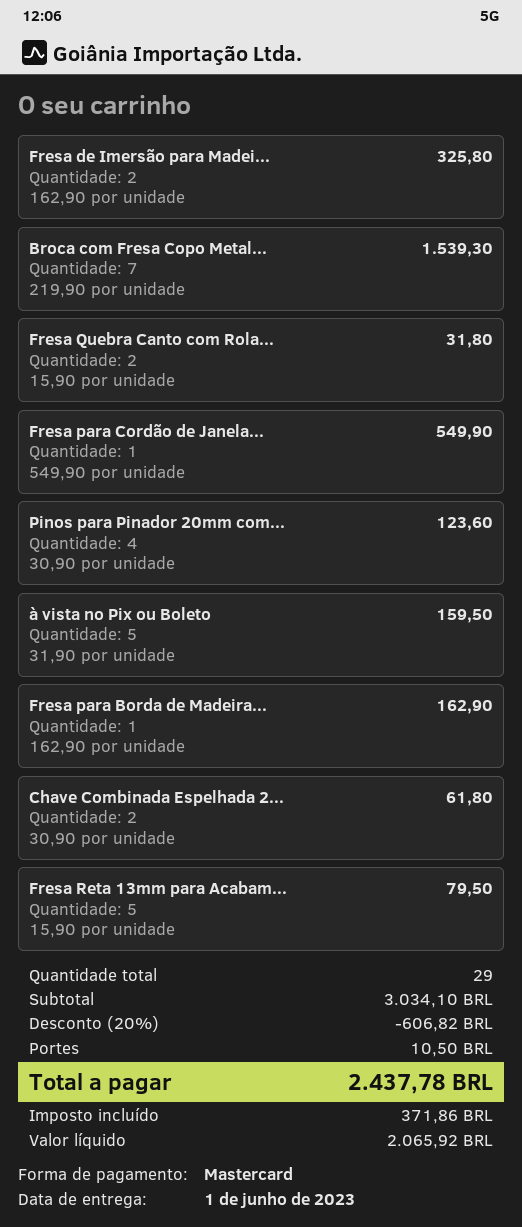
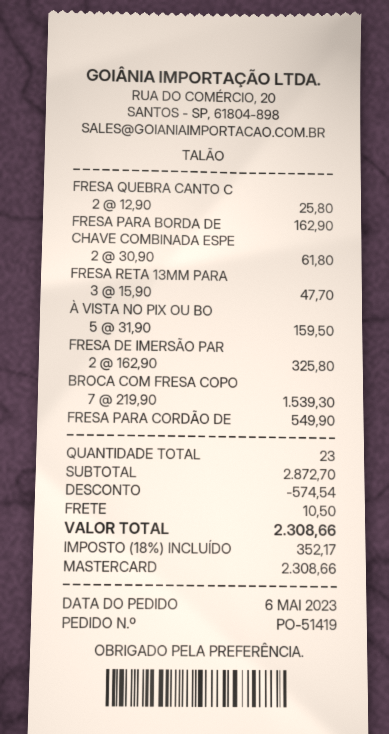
Fresa Quebra Canto com Rola...: 2 x 15.90 = 31.80 -> 2 x 12.90 = 25.80
Pinos para Pinador 20mm com...: 4 x 30.90 = 123.60 -> none
Fresa Reta 13mm para Acabam...: 5 x 15.90 = 79.50 -> 3 x 15.90 = 47.70
total quantity: 29 -> 23
subtotal: 3034.10 -> 2872.70
discount: 606.82 -> 574.54
tax: 371.86 -> 352.17
total: 2437.78 -> 2308.66

